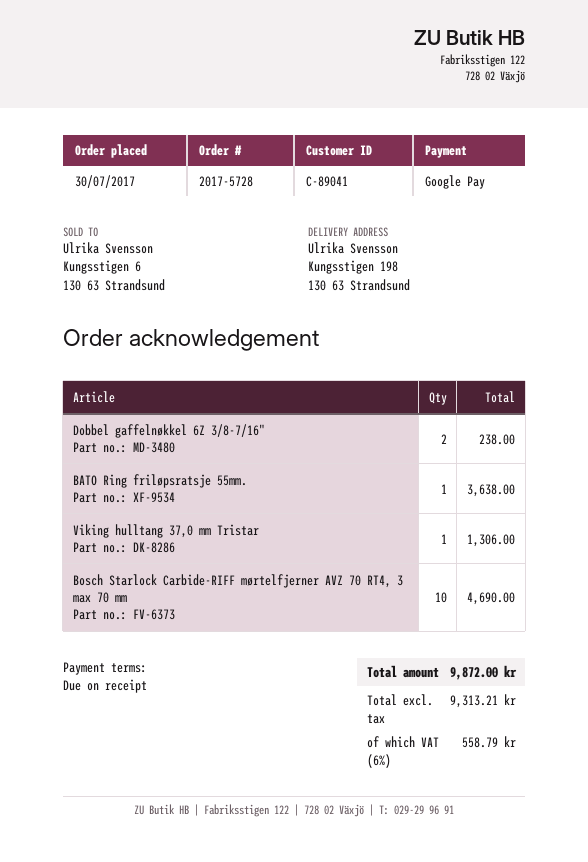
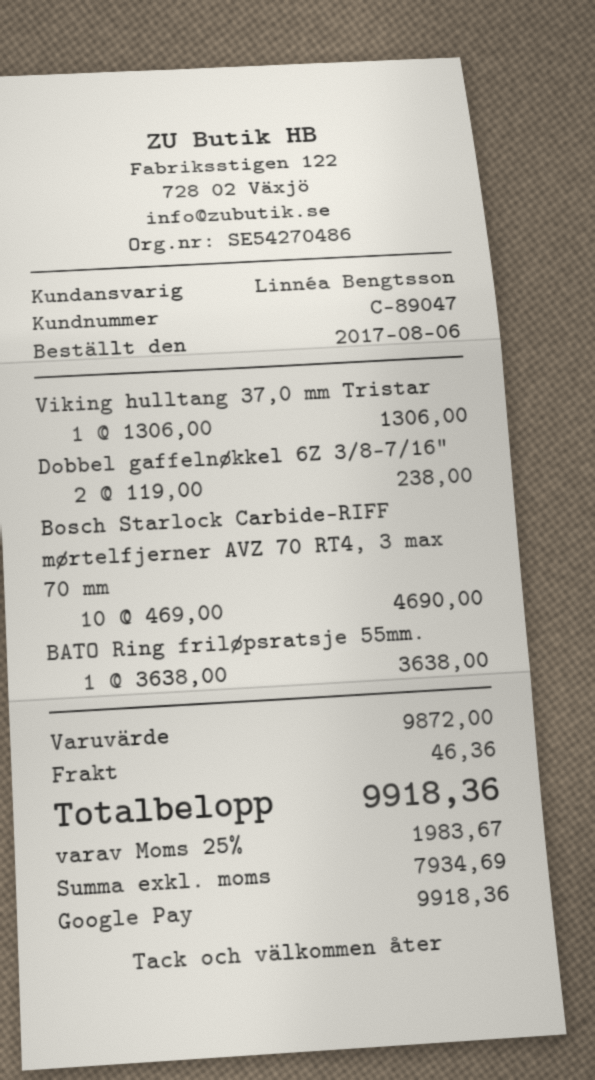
order date: 2017-07-30 -> 2017-08-06
customer number: C-89041 -> C-89047
shipping: none -> 46.36
net: 9313.21 -> 7934.69
tax: 6% = 558.79 -> 25% = 1983.67
total: 9872.00 -> 9918.36

